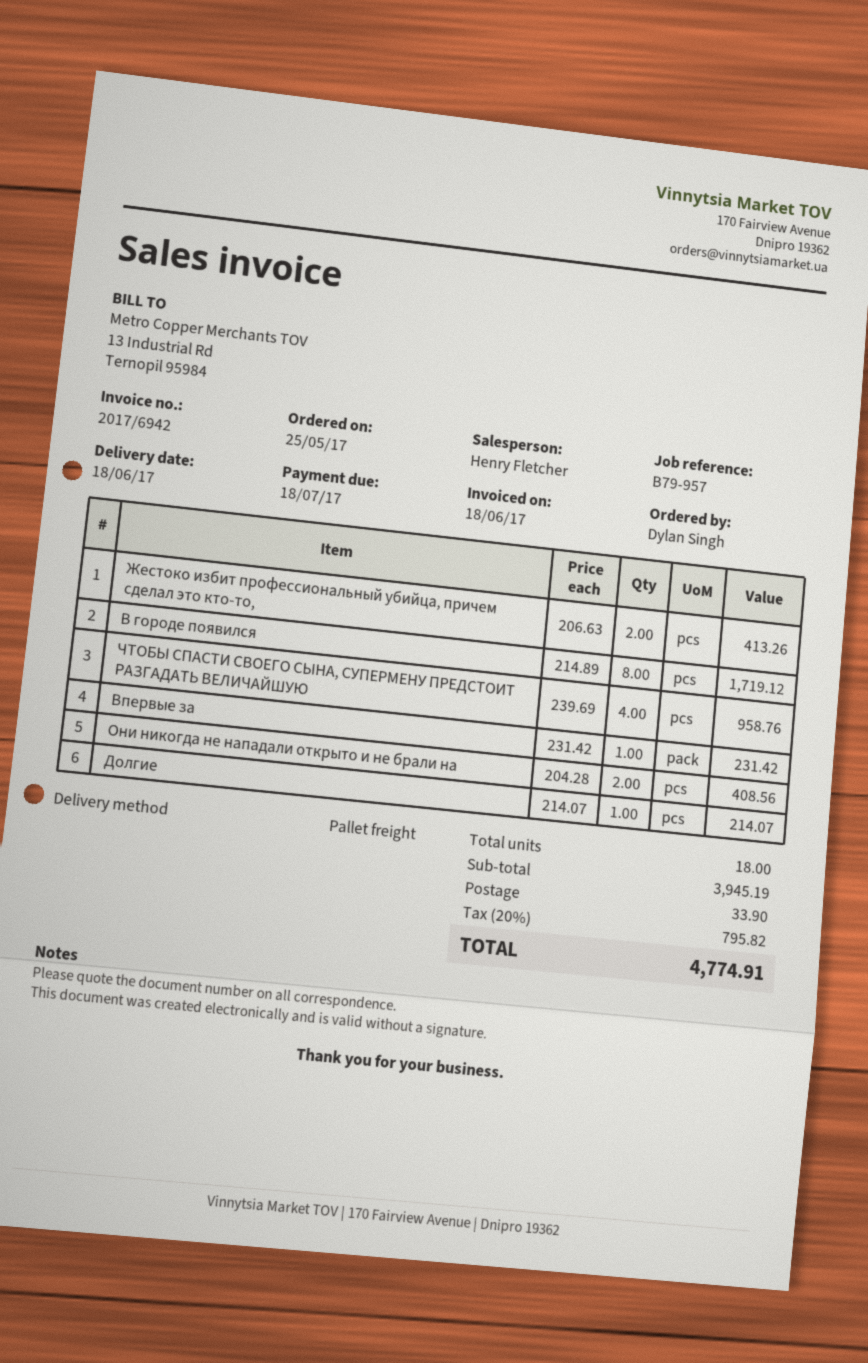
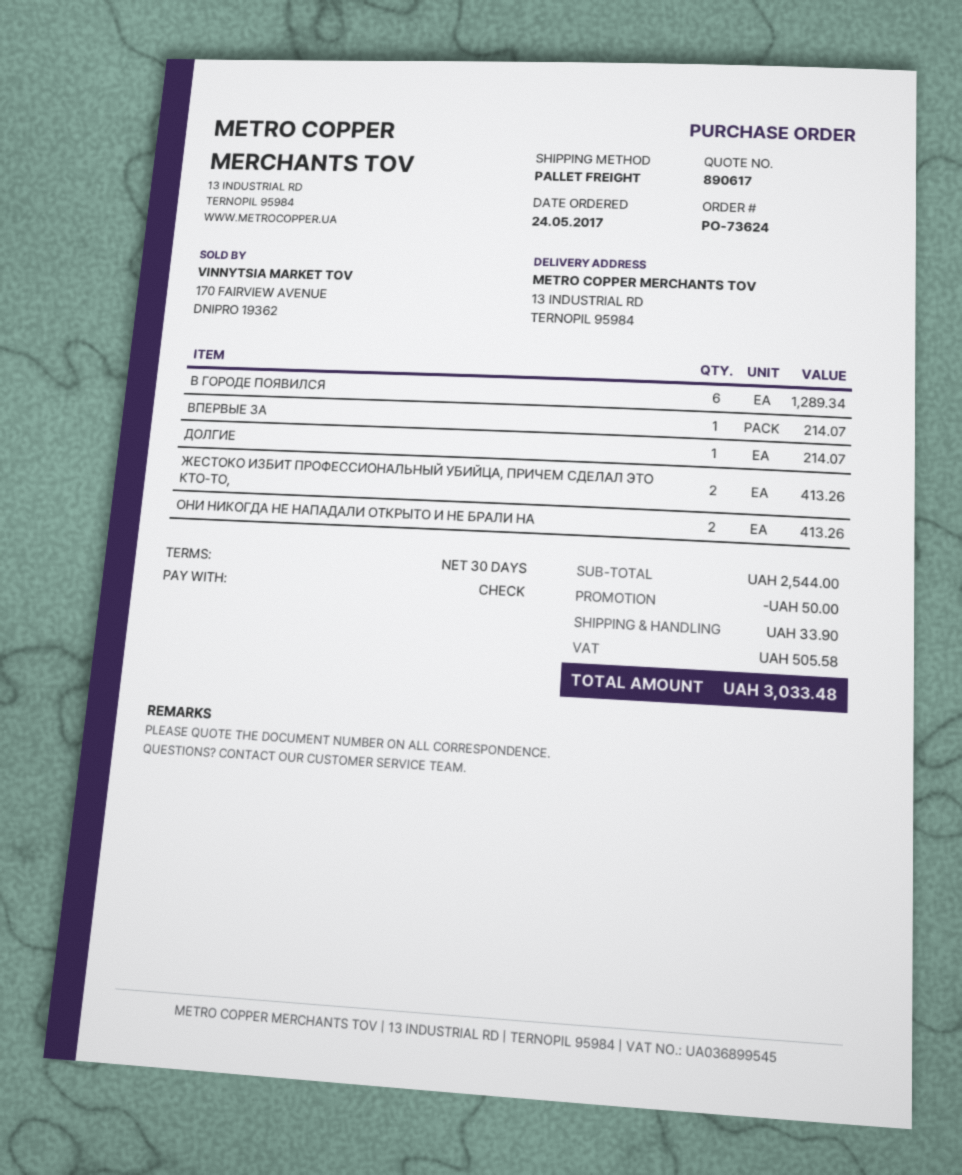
order date: 2017-05-25 -> 2017-05-24
В городе появился: 8 for 1719.12 -> 6 for 1289.34
ЧТОБЫ СПАСТИ СВОЕГО СЫНА, СУПЕРМЕНУ ПРЕДСТОИТ РАЗГАДАТЬ ВЕЛИЧАЙШУЮ: 4 for 958.76 -> none
Впервые за: 1 for 231.42 -> 1 for 214.07
Они никогда не нападали открыто и не брали на: 2 for 408.56 -> 2 for 413.26
subtotal: 3945.19 -> 2544.00
discount: none -> 50.00
tax: 795.82 -> 505.58
total: 4774.91 -> 3033.48

